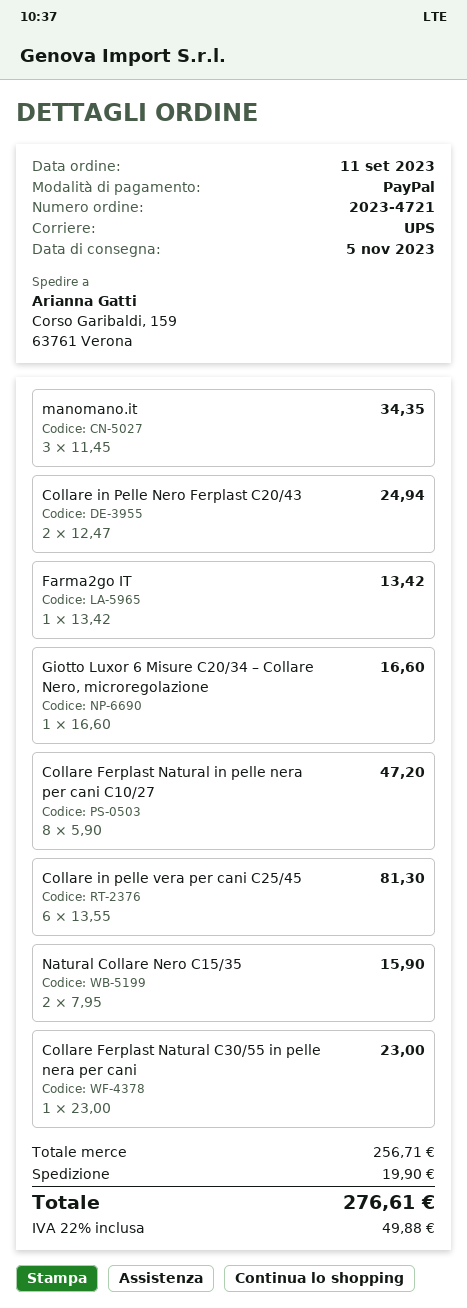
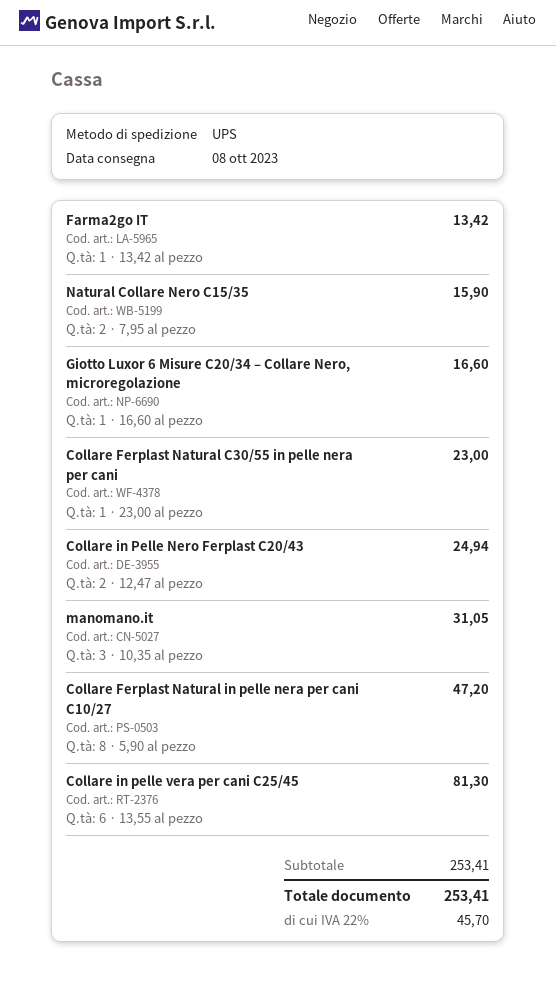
delivery date: 2023-11-05 -> 2023-10-08
manomano.it: 3 x 11.45 = 34.35 -> 3 x 10.35 = 31.05
subtotal: 256.71 -> 253.41
shipping: 19.90 -> none
tax: 22% = 49.88 -> 22% = 45.70
total: 276.61 -> 253.41

